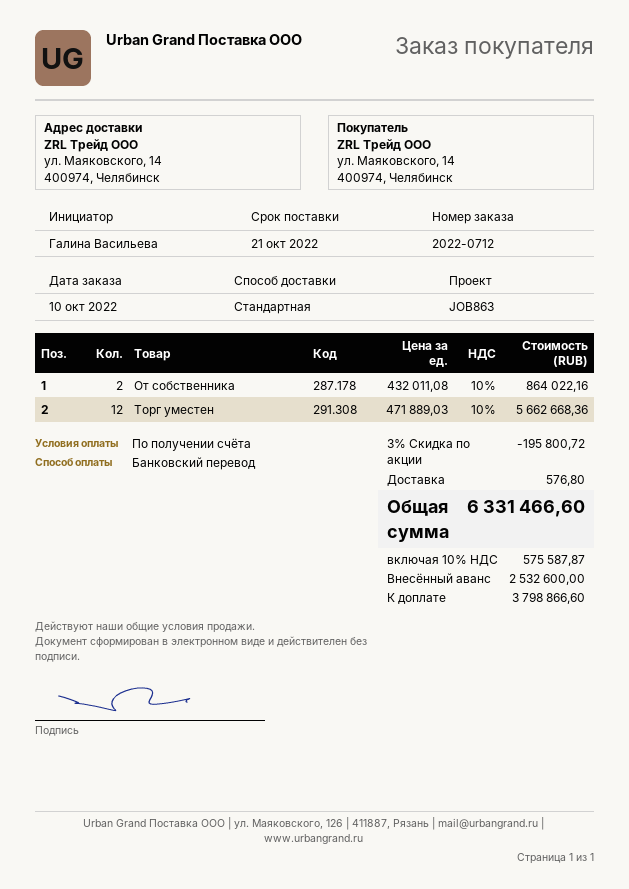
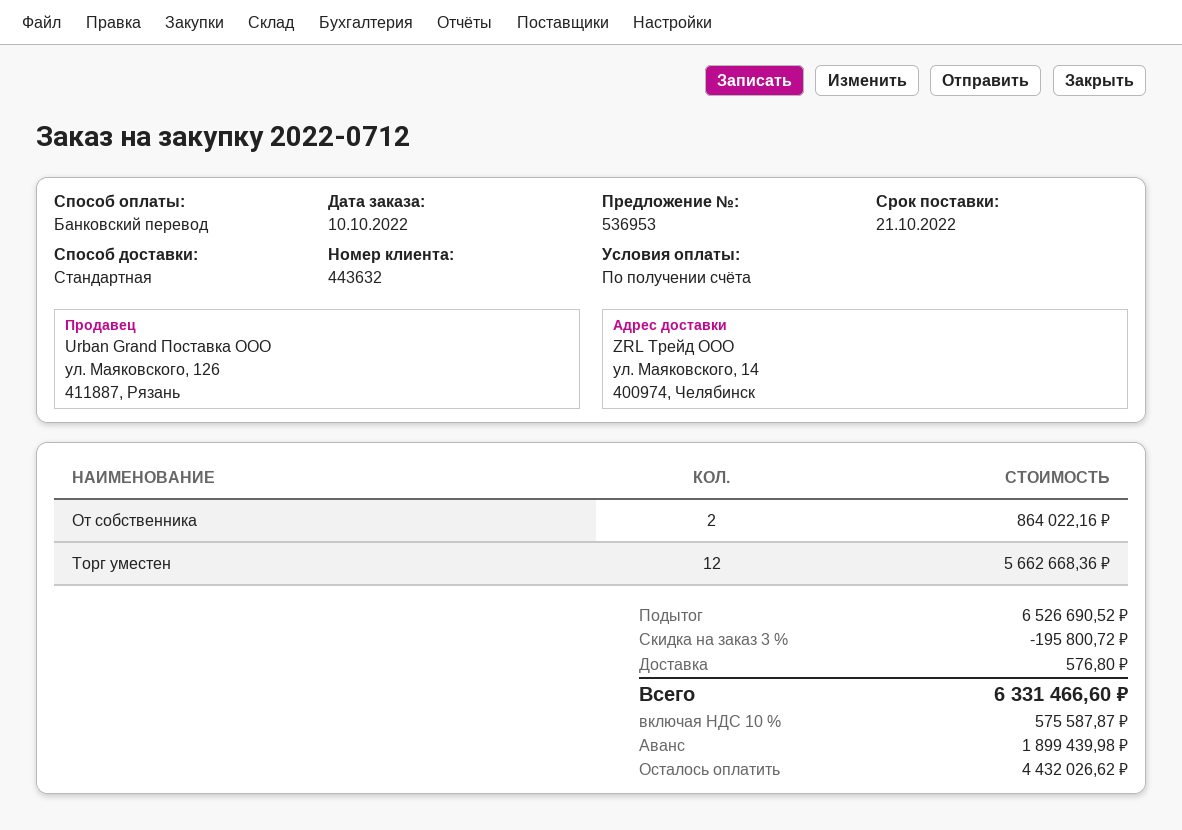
deposit: 2532600.00 -> 1899439.98
balance: 3798866.60 -> 4432026.62

